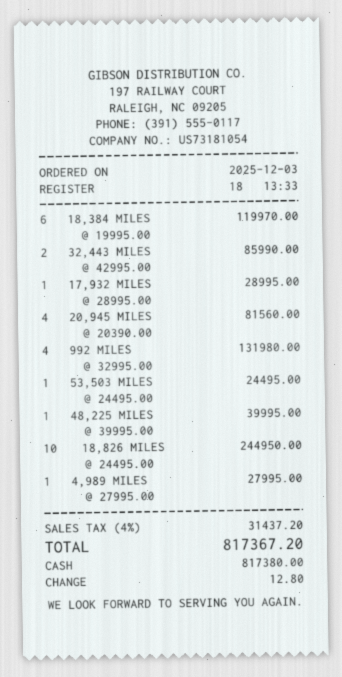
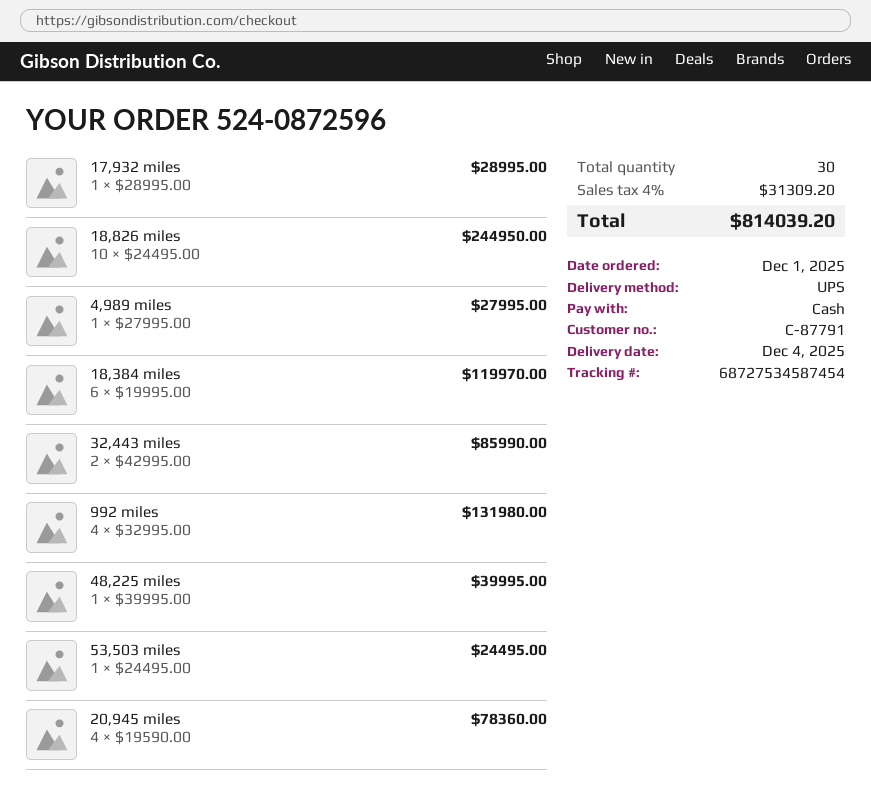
order date: 2025-12-03 -> 2025-12-01
20,945 MILES: 4 x 20390.00 = 81560.00 -> 4 x 19590.00 = 78360.00
tax: 4% = 31437.20 -> 4% = 31309.20
total: 817367.20 -> 814039.20

